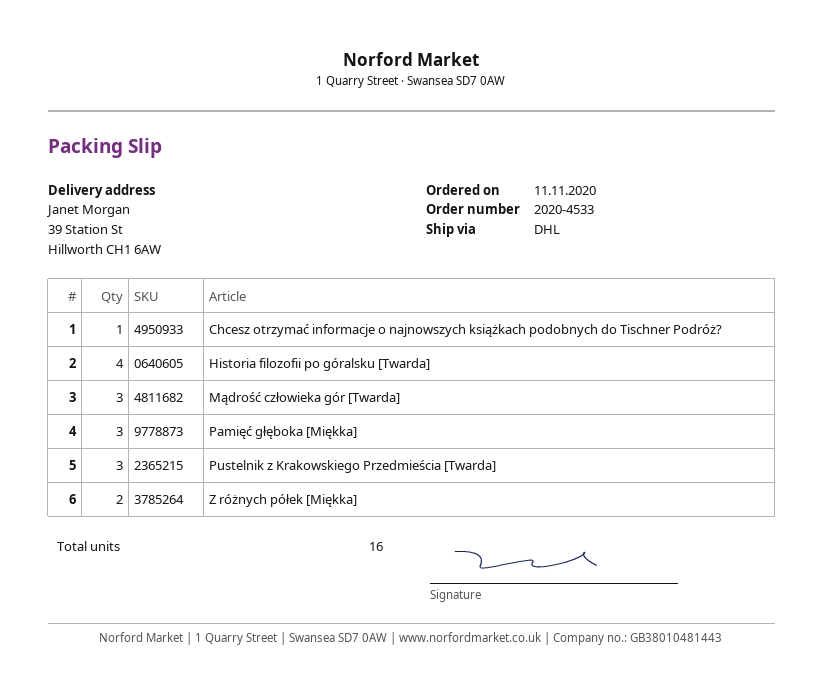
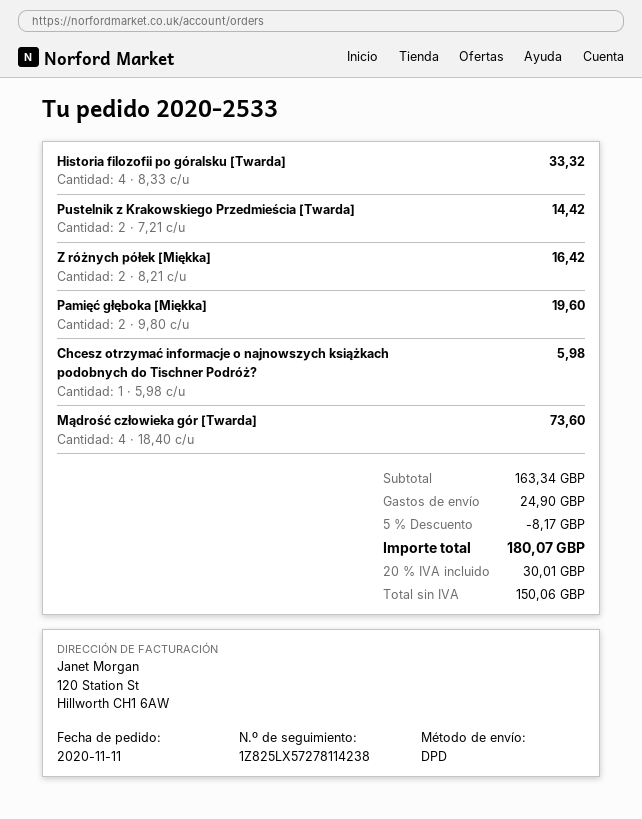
order number: 2020-4533 -> 2020-2533
shipping method: DHL -> DPD
Mądrość człowieka gór [Twarda]: 3 -> 4
Pamięć głęboka [Miękka]: 3 -> 2
Pustelnik z Krakowskiego Przedmieścia [Twarda]: 3 -> 2

